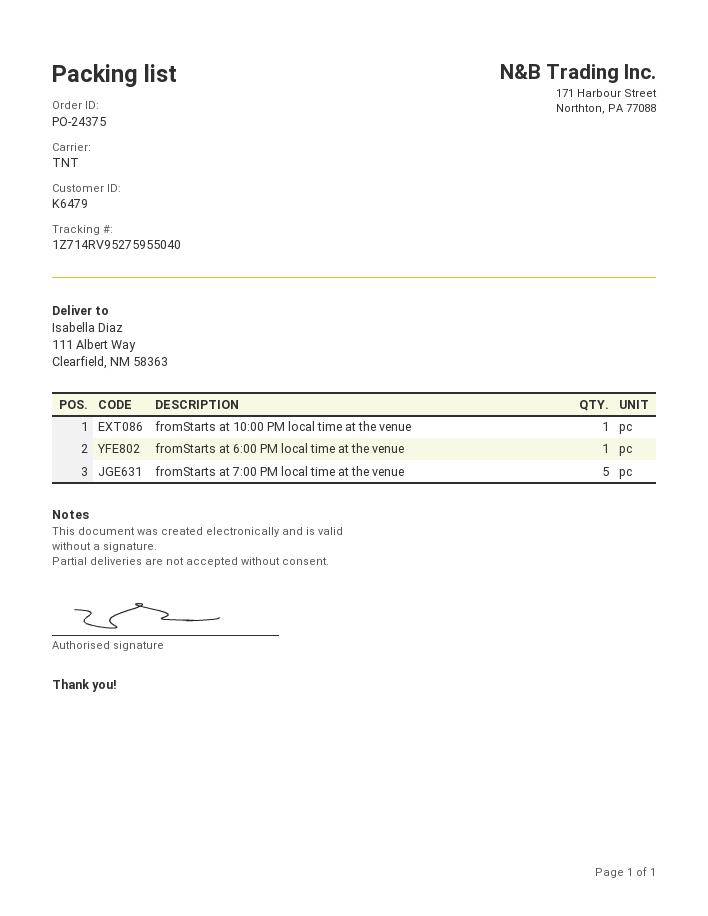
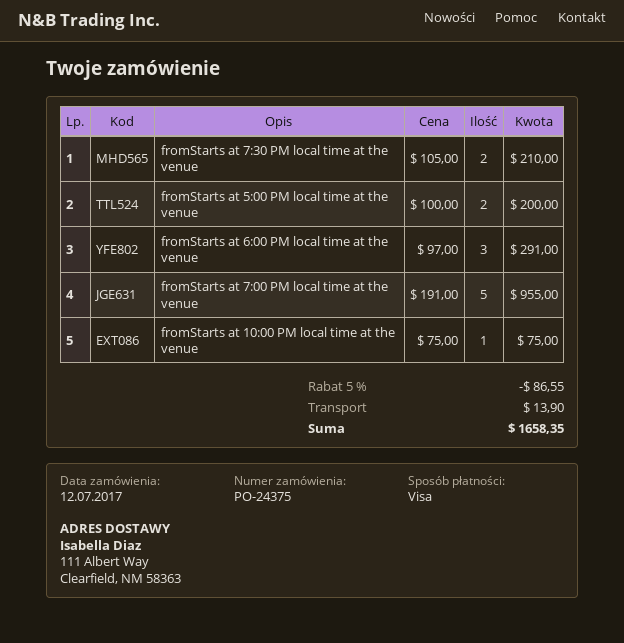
fromStarts at 6:00 PM local time at the venue: 1 -> 3
fromStarts at 7:30 PM local time at the venue: none -> 2
fromStarts at 5:00 PM local time at the venue: none -> 2

